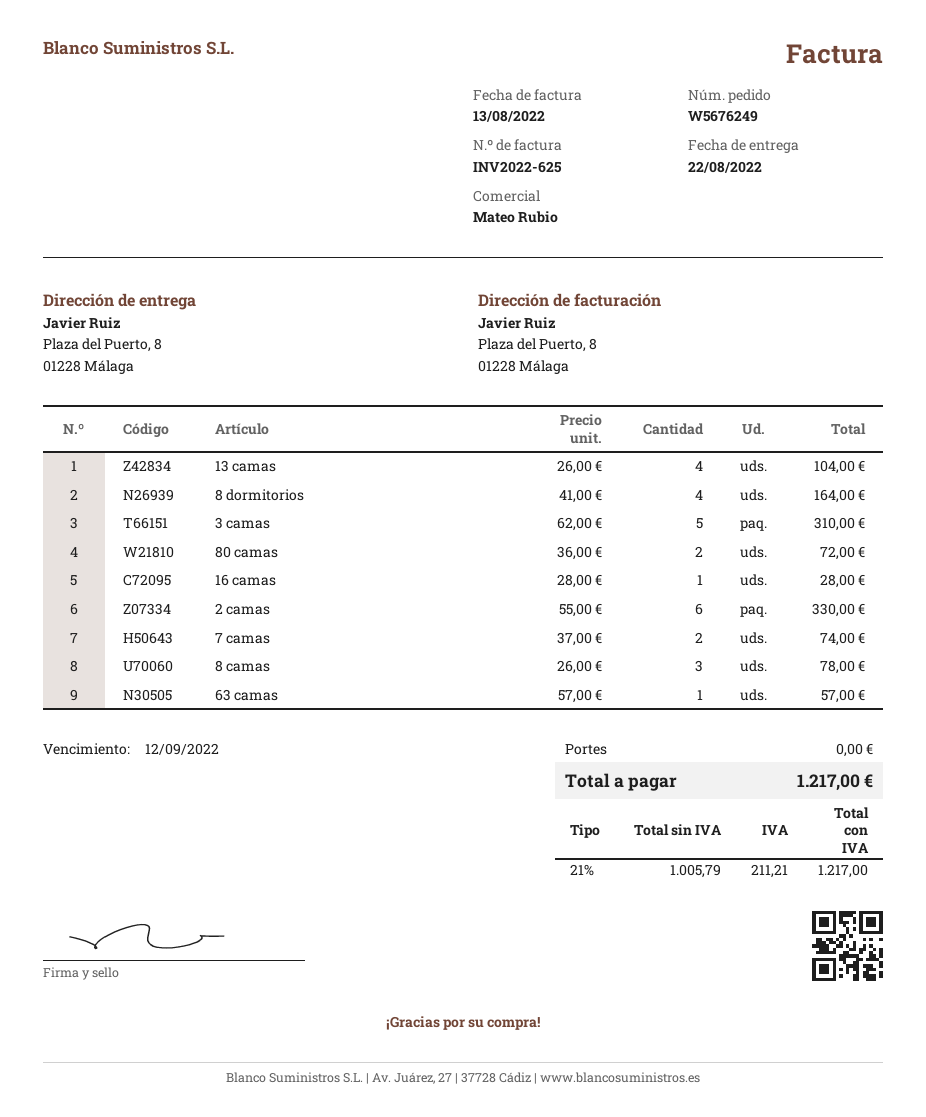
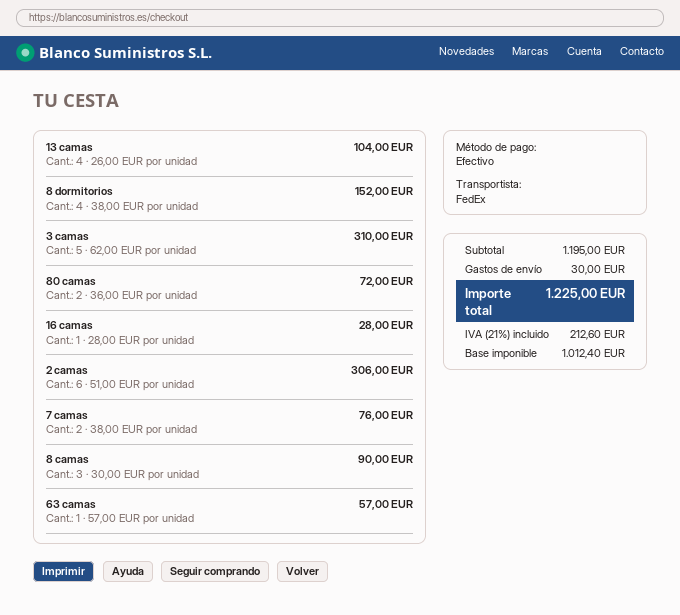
8 dormitorios: 4 x 41.00 = 164.00 -> 4 x 38.00 = 152.00
2 camas: 6 x 55.00 = 330.00 -> 6 x 51.00 = 306.00
7 camas: 2 x 37.00 = 74.00 -> 2 x 38.00 = 76.00
8 camas: 3 x 26.00 = 78.00 -> 3 x 30.00 = 90.00
shipping: 0.00 -> 30.00
net: 1005.79 -> 1012.40
tax: 21% = 211.21 -> 21% = 212.60
total: 1217.00 -> 1225.00

